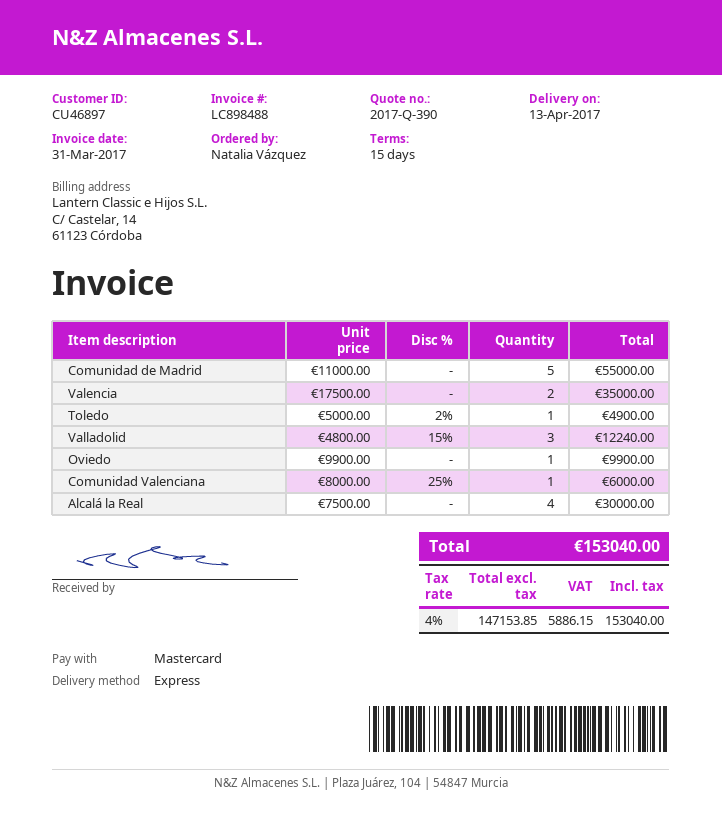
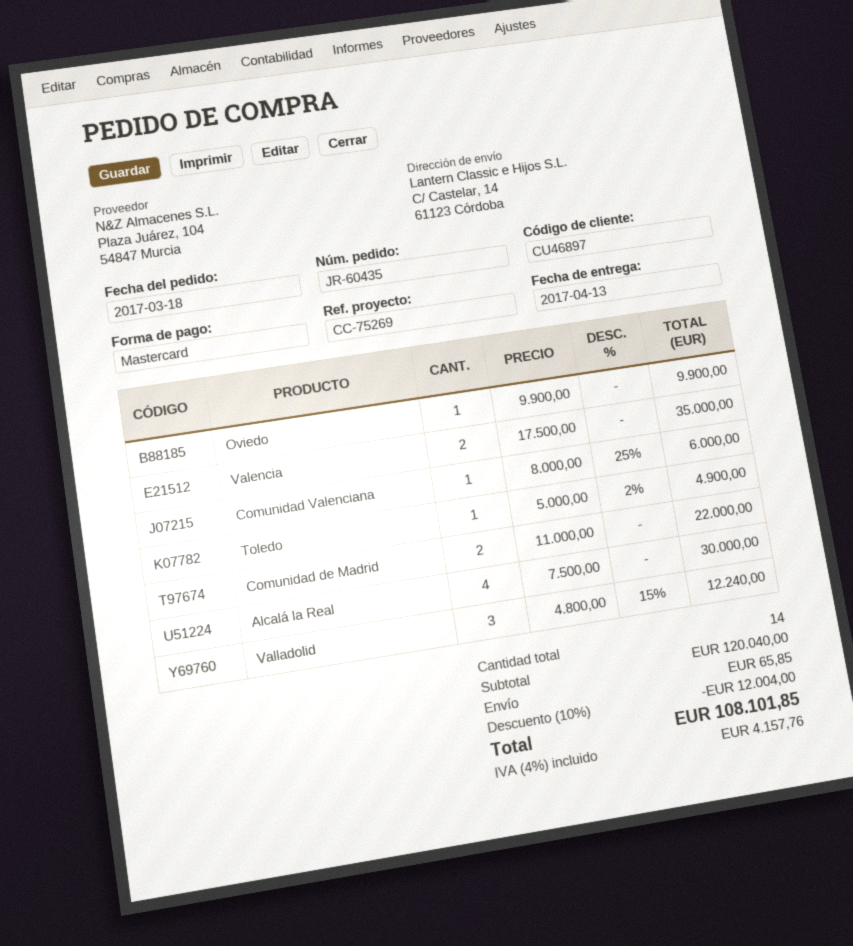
Comunidad de Madrid: 5 x 11000.00 = 55000.00 -> 2 x 11000.00 = 22000.00
discount: none -> 10% = 12004.00
shipping: none -> 65.85
tax: 4% = 5886.15 -> 4% = 4157.76
total: 153040.00 -> 108101.85

